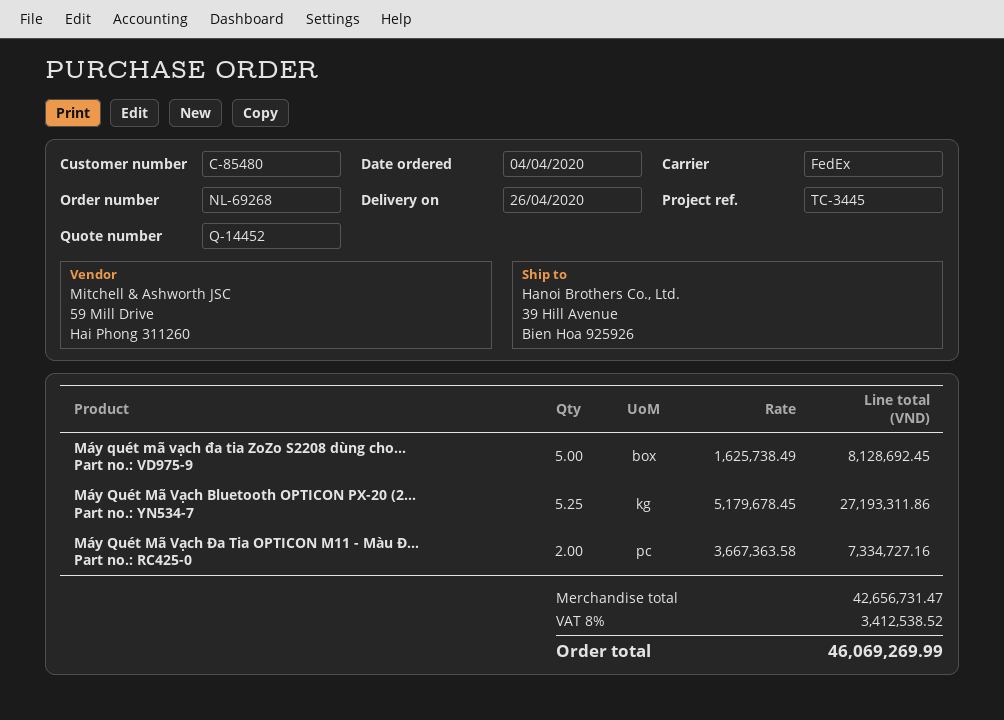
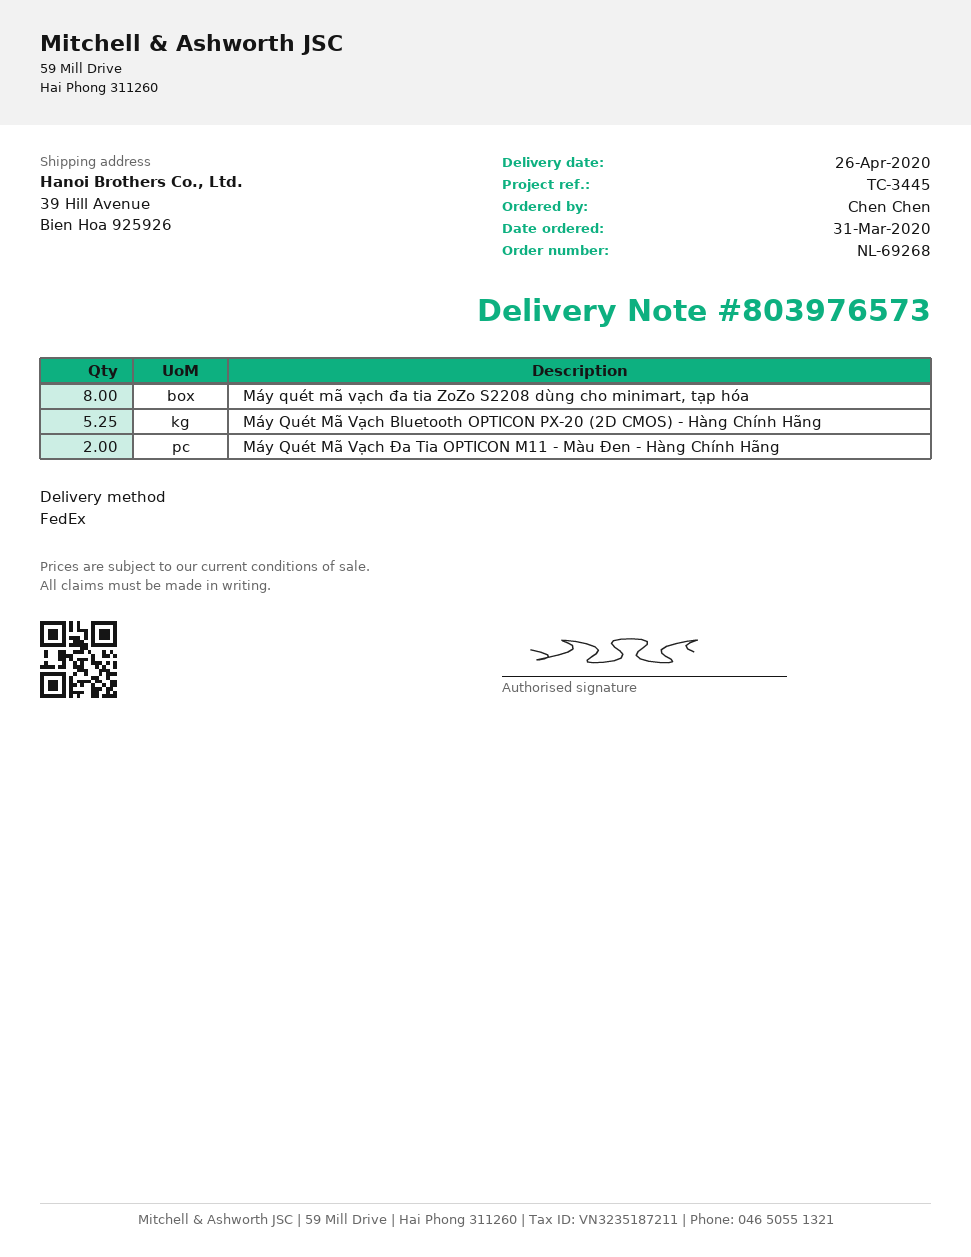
order date: 2020-04-04 -> 2020-03-31
Máy quét mã vạch đa tia ZoZo S2208 dùng cho...: 5 -> 8

